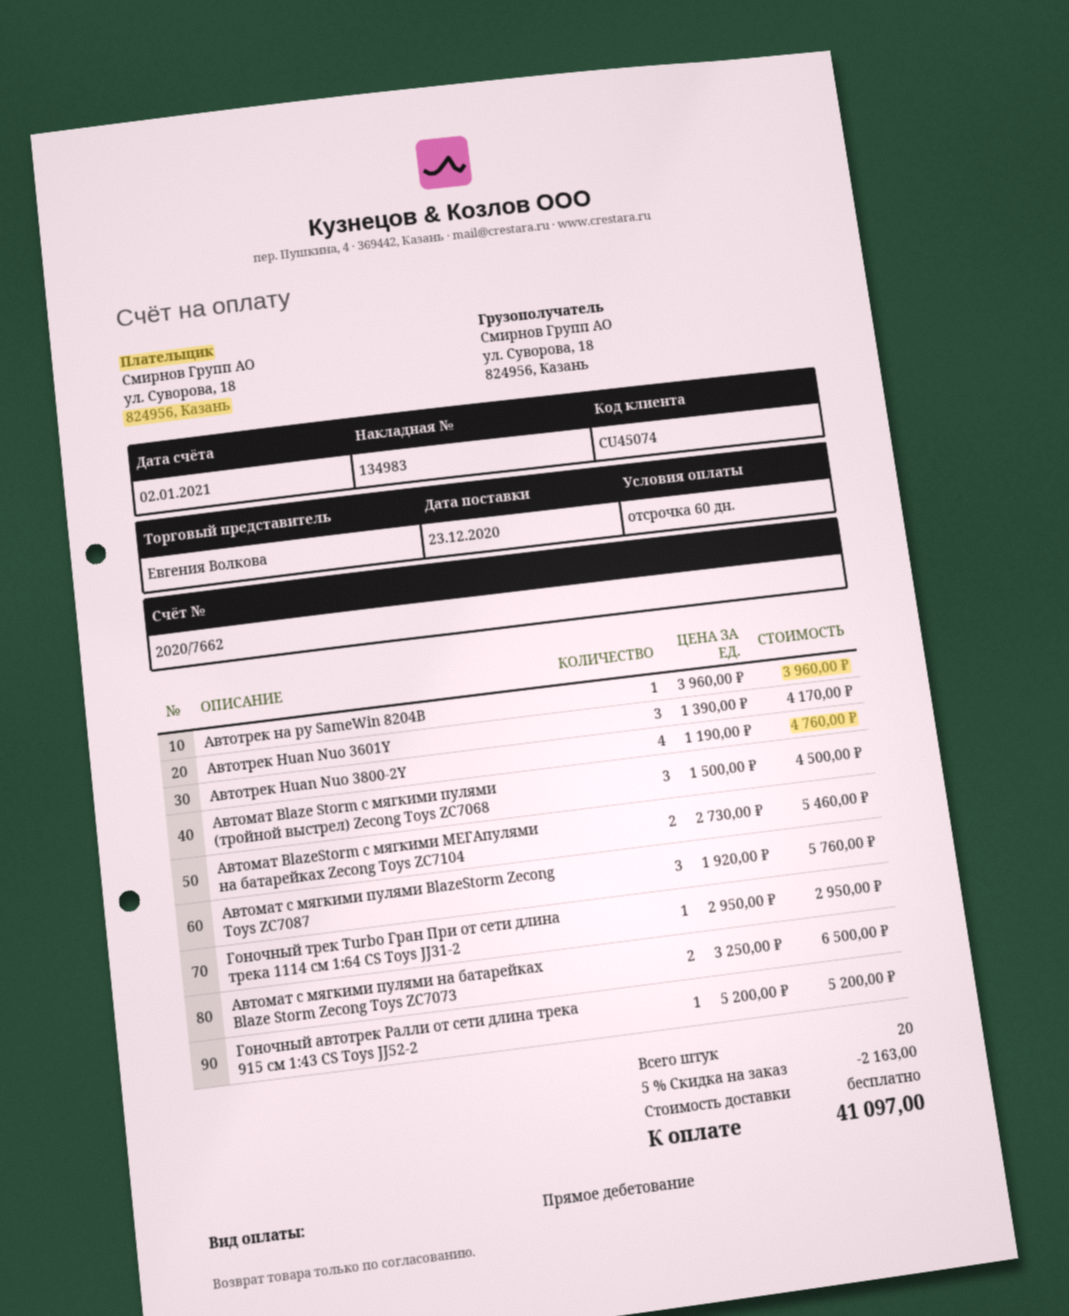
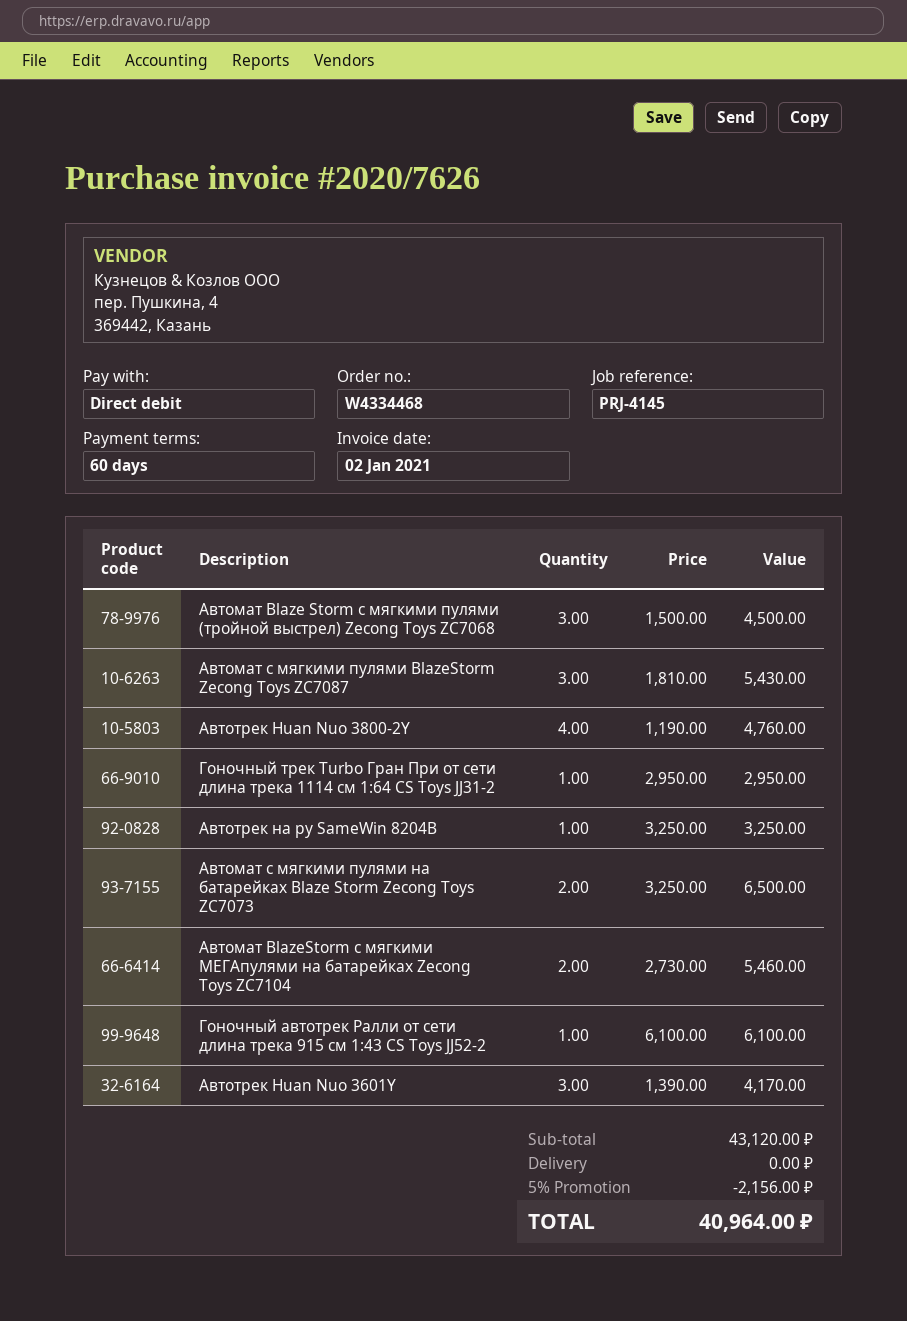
invoice number: 2020/7662 -> 2020/7626
Автотрек на ру SameWin 8204B: 1 x 3960.00 = 3960.00 -> 1 x 3250.00 = 3250.00
Автомат с мягкими пулями BlazeStorm Zecong Toys ZC7087: 3 x 1920.00 = 5760.00 -> 3 x 1810.00 = 5430.00
Гоночный автотрек Ралли от сети длина трека 915 см 1:43 CS Toys JJ52-2: 1 x 5200.00 = 5200.00 -> 1 x 6100.00 = 6100.00
discount: 5% = 2163.00 -> 5% = 2156.00
total: 41097.00 -> 40964.00

